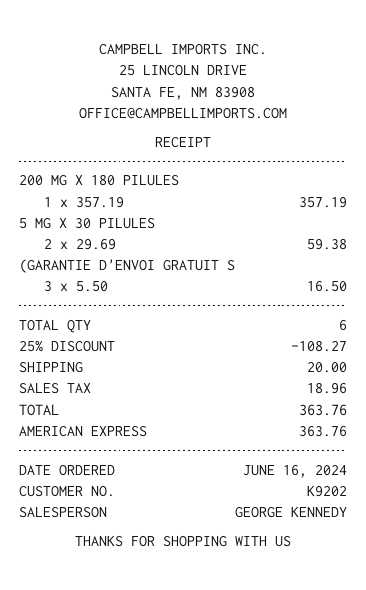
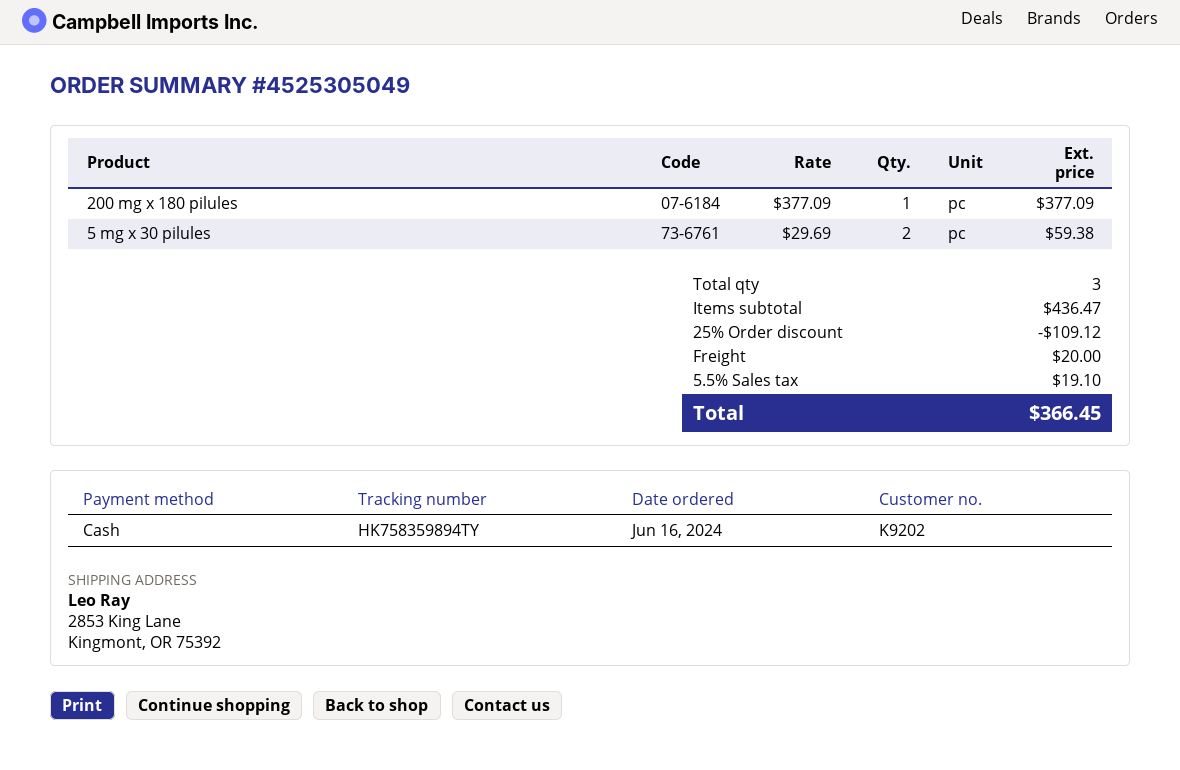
payment method: American Express -> cash
200 MG X 180 PILULES: 1 x 357.19 = 357.19 -> 1 x 377.09 = 377.09
(GARANTIE D'ENVOI GRATUIT S: 3 x 5.50 = 16.50 -> none
total quantity: 6 -> 3
discount: 25% = 108.27 -> 25% = 109.12
tax: 18.96 -> 19.10
total: 363.76 -> 366.45

